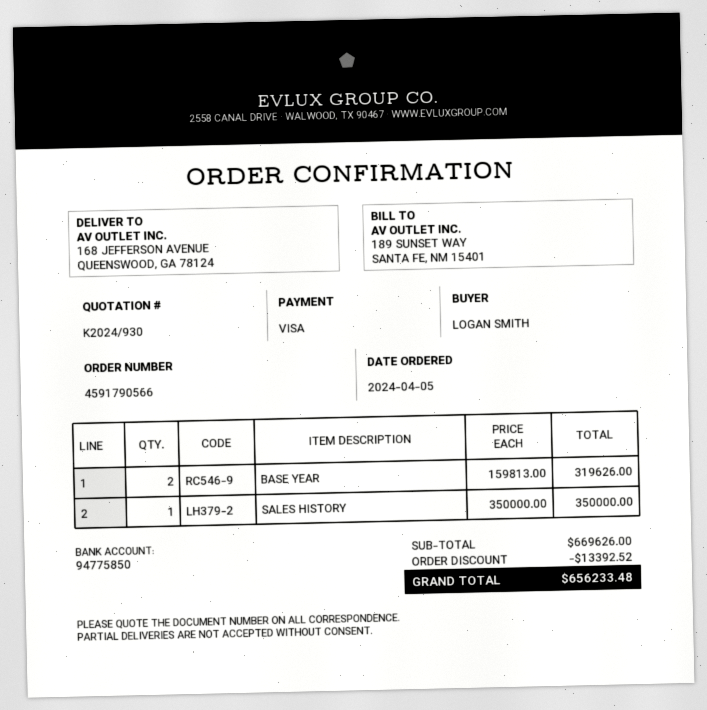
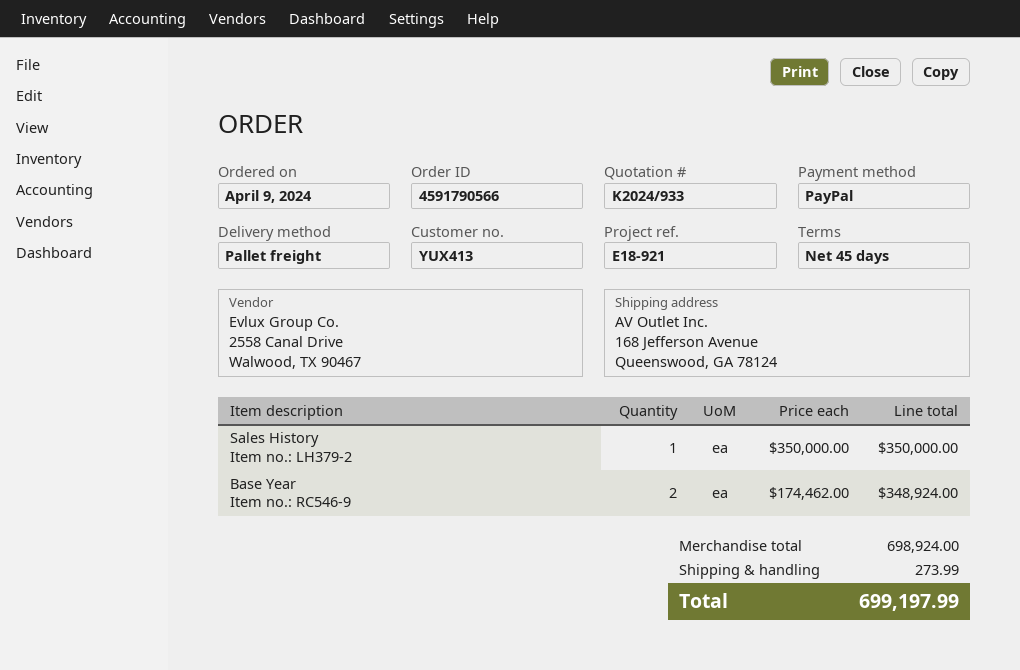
quote number: K2024/930 -> K2024/933
order date: 2024-04-05 -> 2024-04-09
payment method: Visa -> PayPal
BASE YEAR: 2 x 159813.00 = 319626.00 -> 2 x 174462.00 = 348924.00
subtotal: 669626.00 -> 698924.00
discount: 13392.52 -> none
shipping: none -> 273.99
total: 656233.48 -> 699197.99

